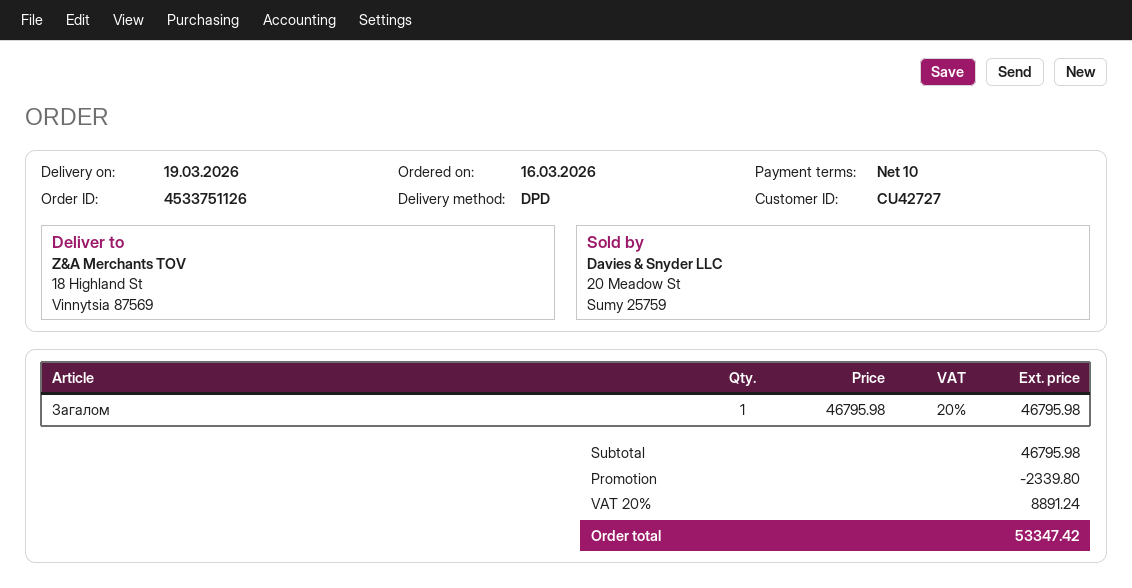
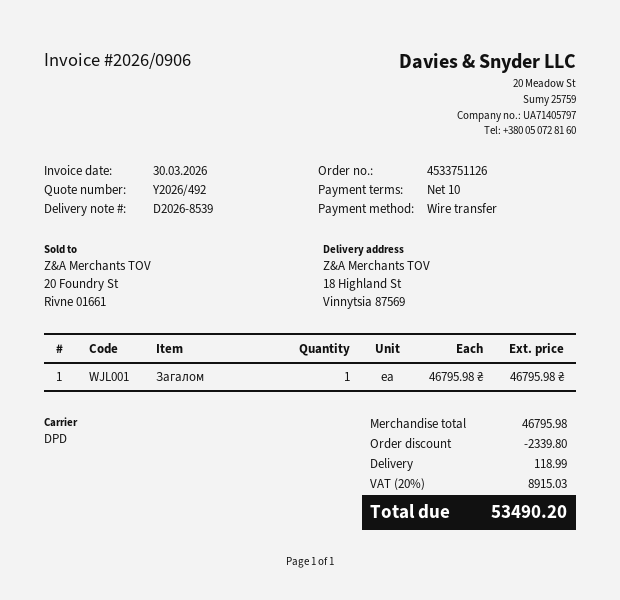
shipping: none -> 118.99
tax: 20% = 8891.24 -> 20% = 8915.03
total: 53347.42 -> 53490.20

